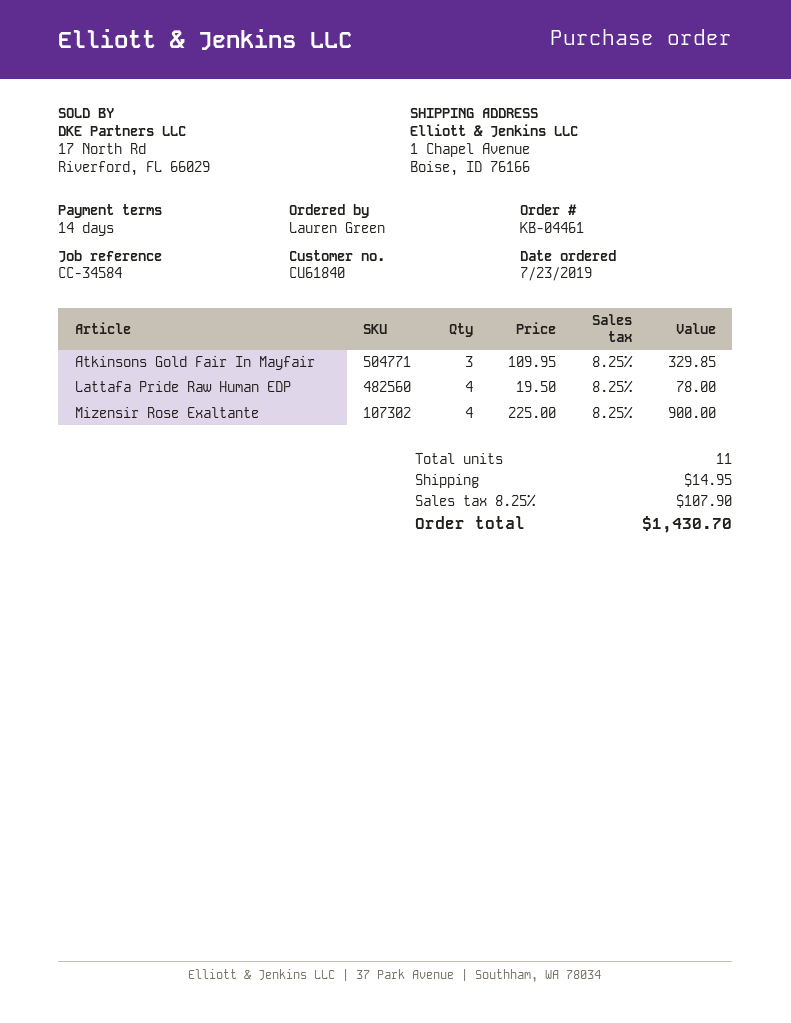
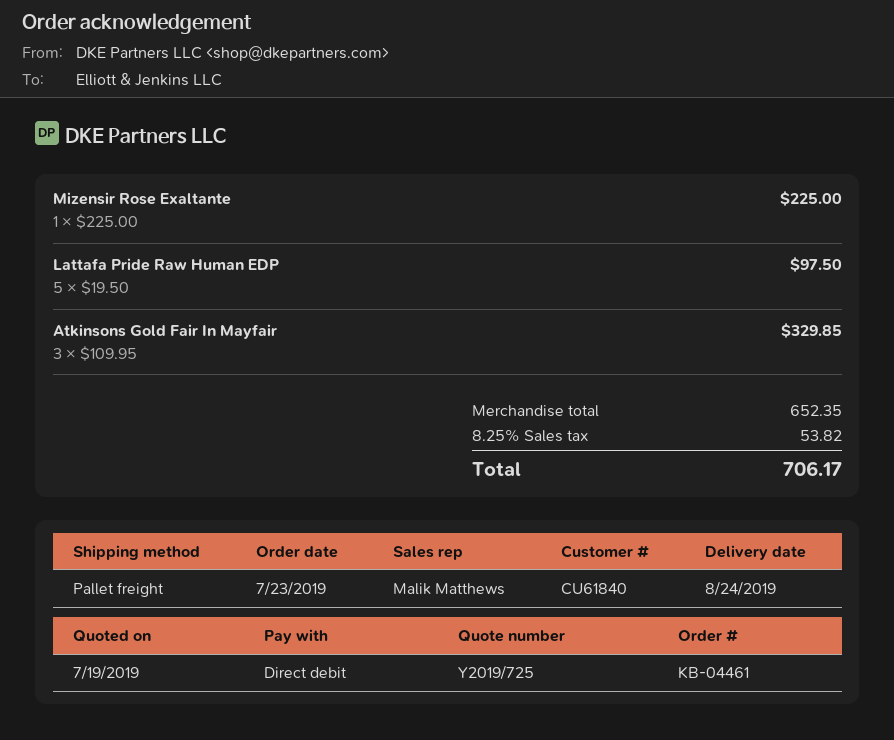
Lattafa Pride Raw Human EDP: 4 x 19.50 = 78.00 -> 5 x 19.50 = 97.50
Mizensir Rose Exaltante: 4 x 225.00 = 900.00 -> 1 x 225.00 = 225.00
shipping: 14.95 -> none
tax: 8.25% = 107.90 -> 8.25% = 53.82
total: 1430.70 -> 706.17

